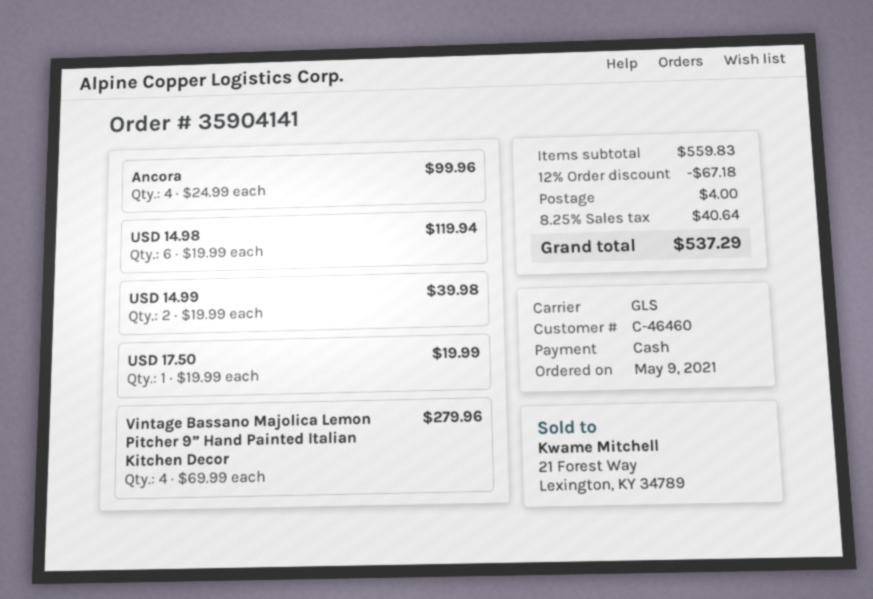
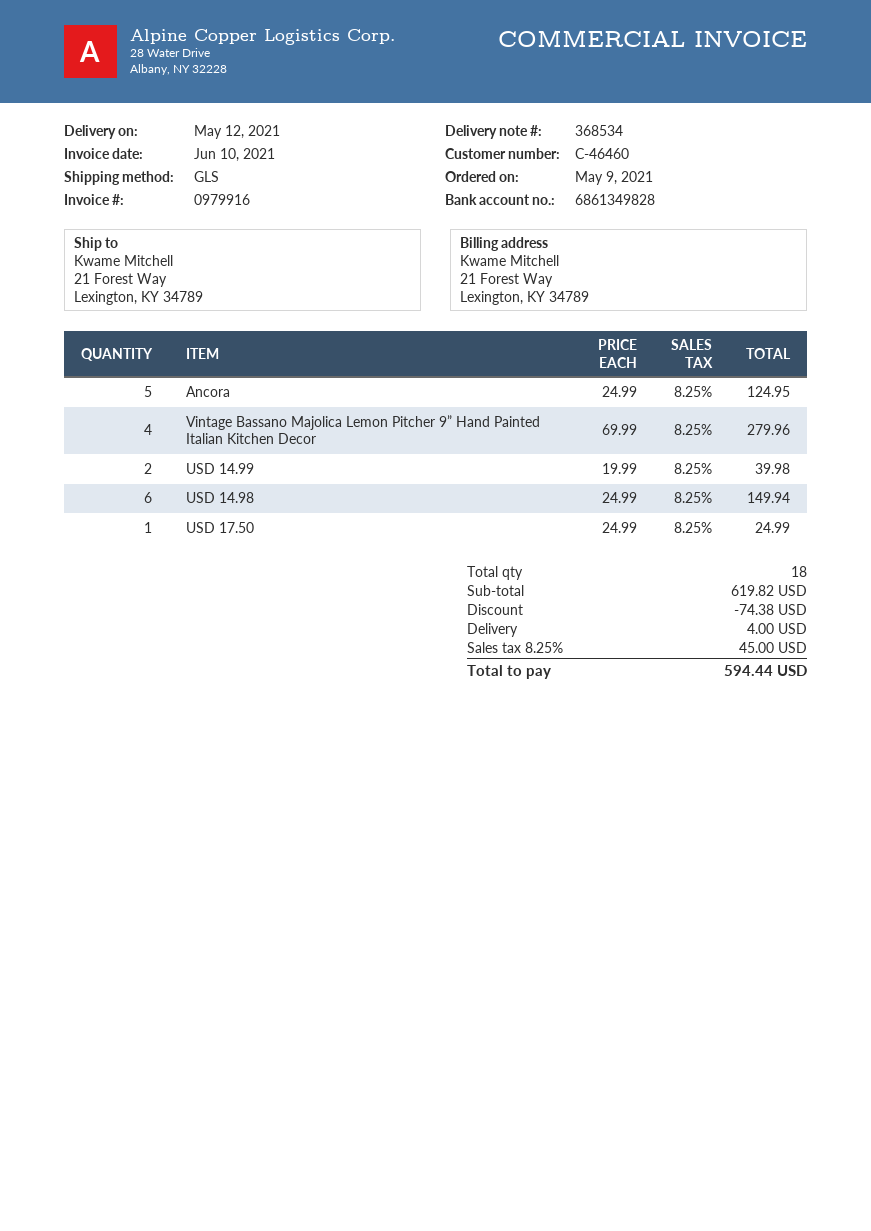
Ancora: 4 x 24.99 = 99.96 -> 5 x 24.99 = 124.95
USD 14.98: 6 x 19.99 = 119.94 -> 6 x 24.99 = 149.94
USD 17.50: 1 x 19.99 = 19.99 -> 1 x 24.99 = 24.99
subtotal: 559.83 -> 619.82
discount: 67.18 -> 74.38
tax: 8.25% = 40.64 -> 8.25% = 45.00
total: 537.29 -> 594.44

